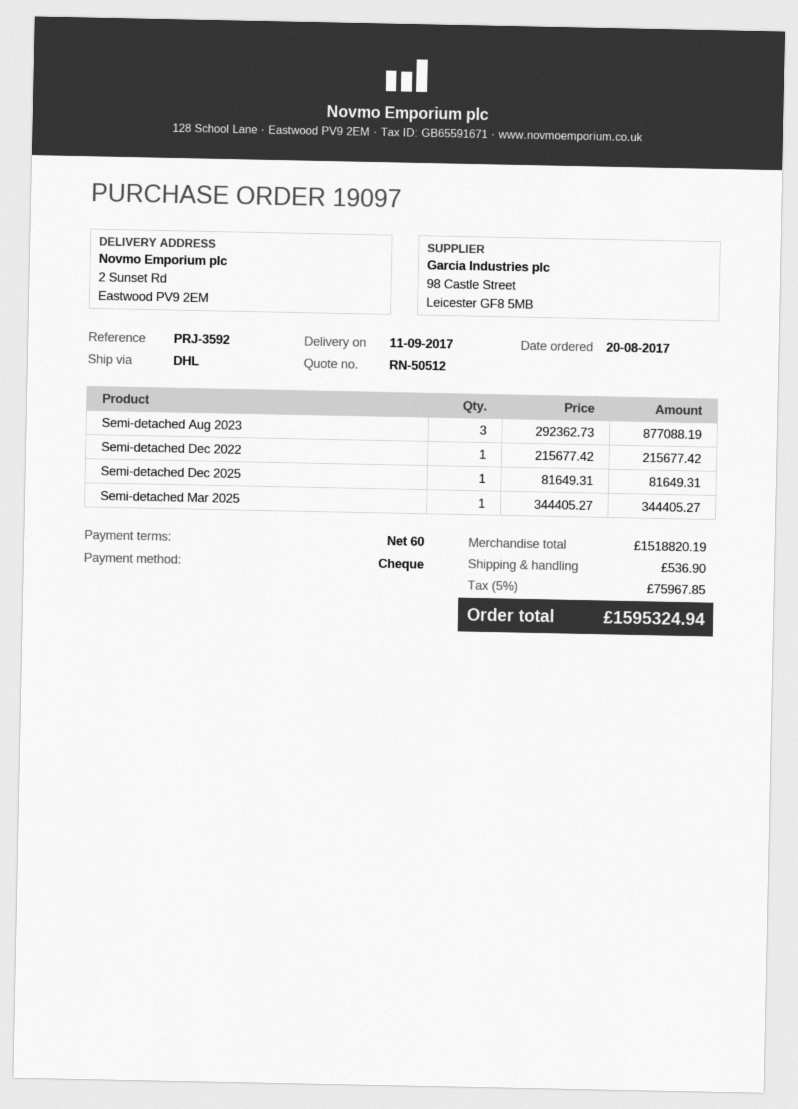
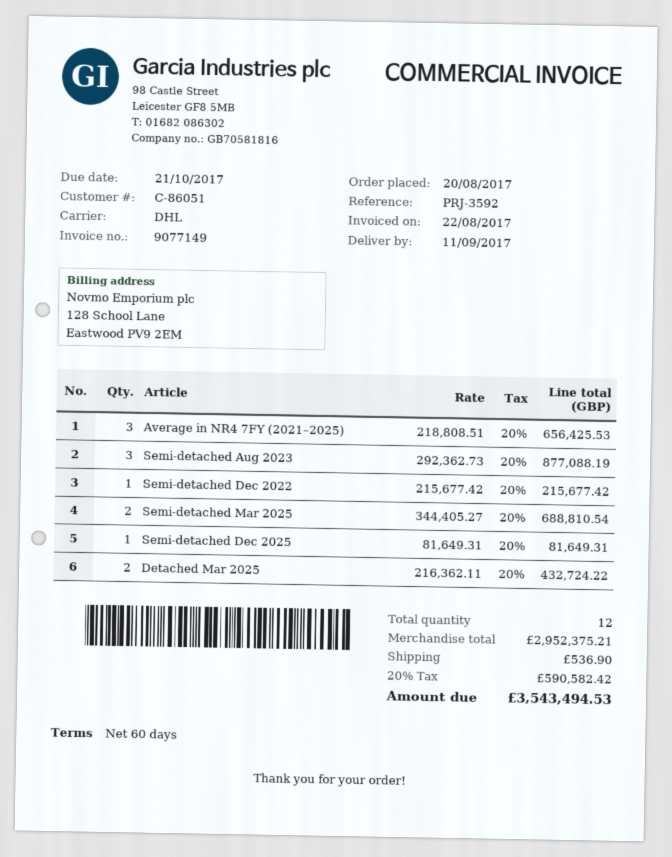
Semi-detached Mar 2025: 1 x 344405.27 = 344405.27 -> 2 x 344405.27 = 688810.54
Average in NR4 7FY (2021–2025): none -> 3 x 218808.51 = 656425.53
Detached Mar 2025: none -> 2 x 216362.11 = 432724.22
subtotal: 1518820.19 -> 2952375.21
tax: 5% = 75967.85 -> 20% = 590582.42
total: 1595324.94 -> 3543494.53

